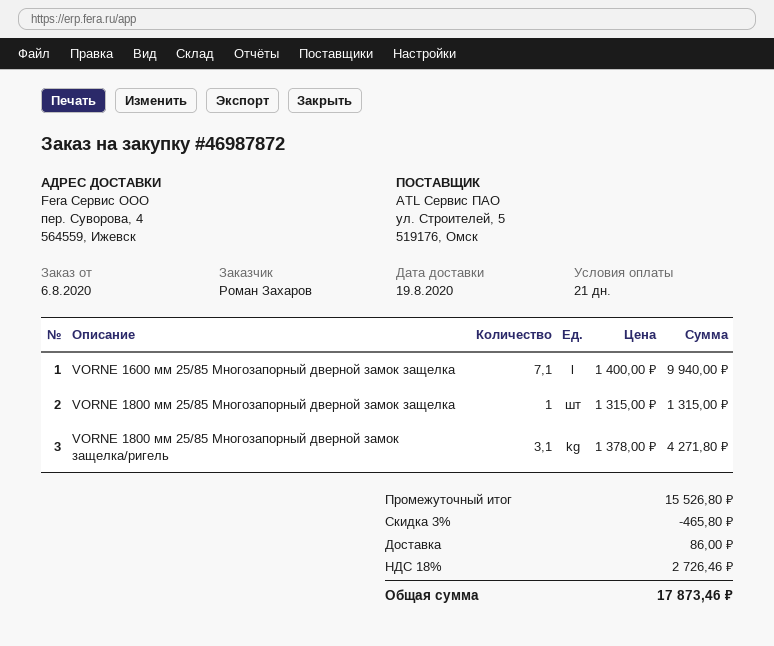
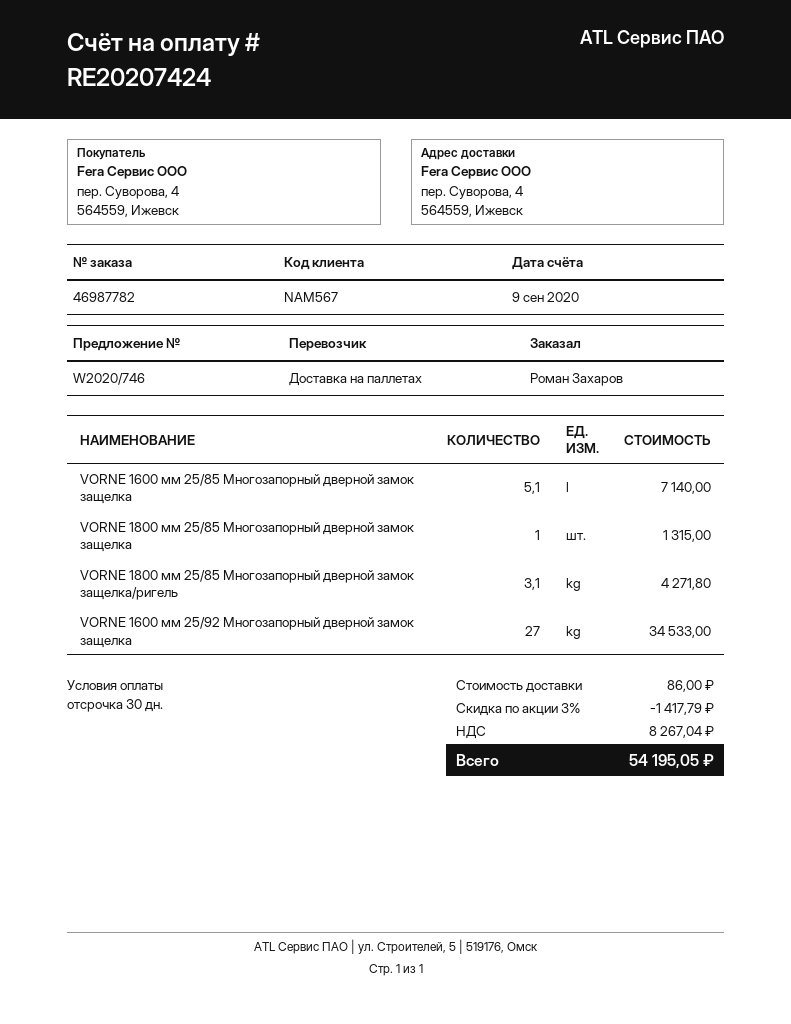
order number: 46987872 -> 46987782
payment terms: 21 days -> 30 days
VORNE 1600 мм 25/85 Многозапорный дверной замок защелка: 7.1 for 9940.00 -> 5.1 for 7140.00
VORNE 1600 мм 25/92 Многозапорный дверной замок защелка: none -> 27 for 34533.00
discount: 3% = 465.80 -> 3% = 1417.79
tax: 2726.46 -> 8267.04
total: 17873.46 -> 54195.05

